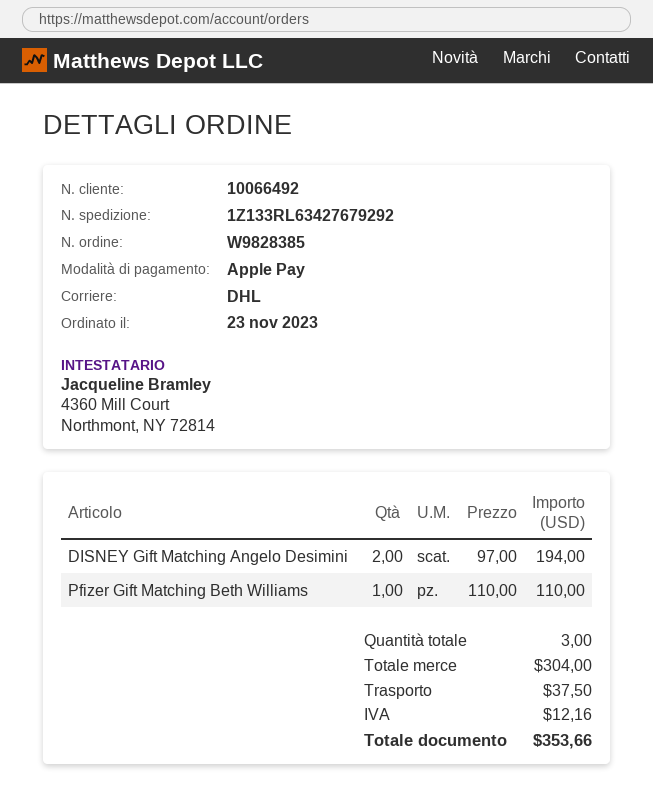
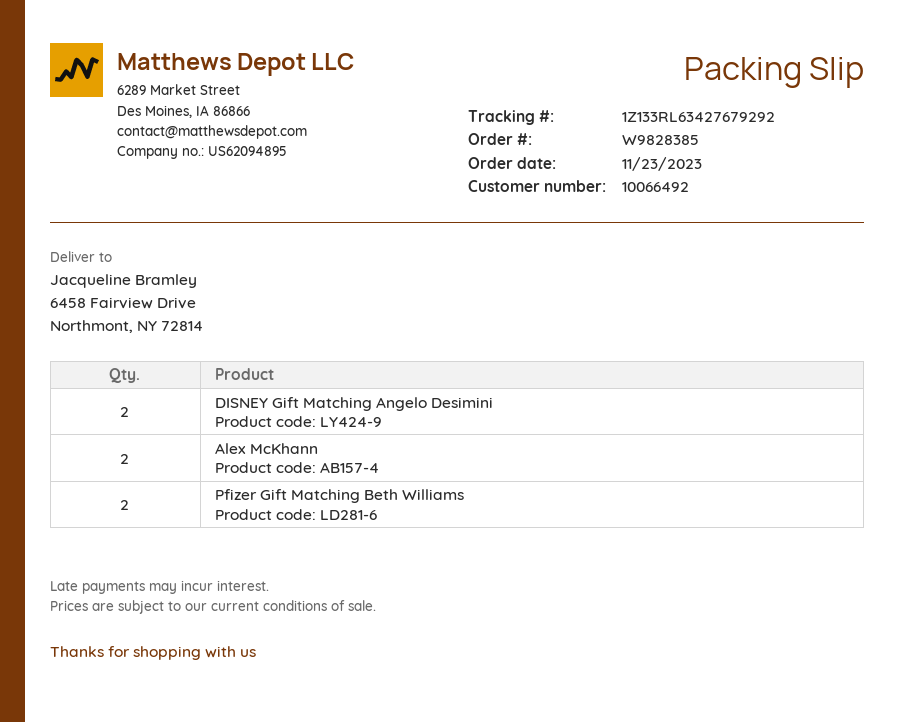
Pfizer Gift Matching Beth Williams: 1 -> 2
Alex McKhann: none -> 2

